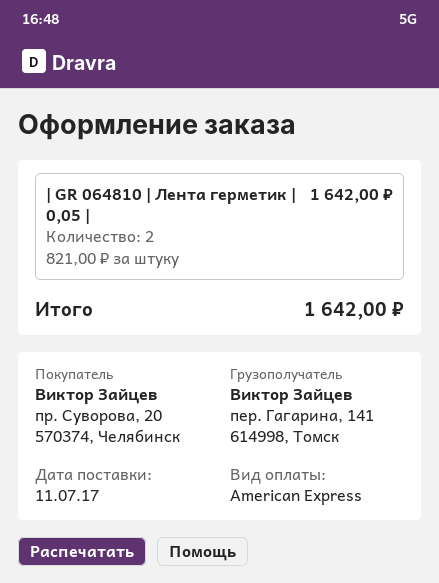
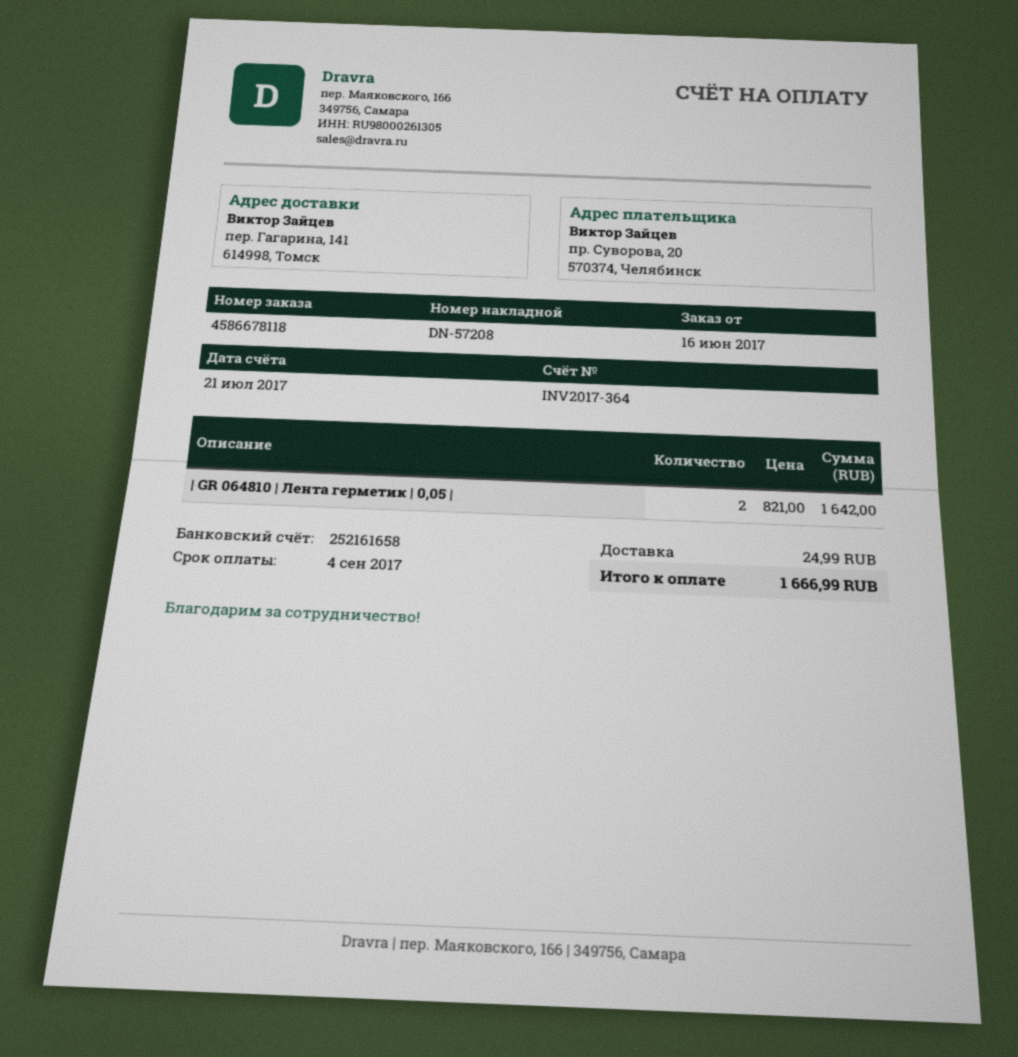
shipping: none -> 24.99
total: 1642.00 -> 1666.99

